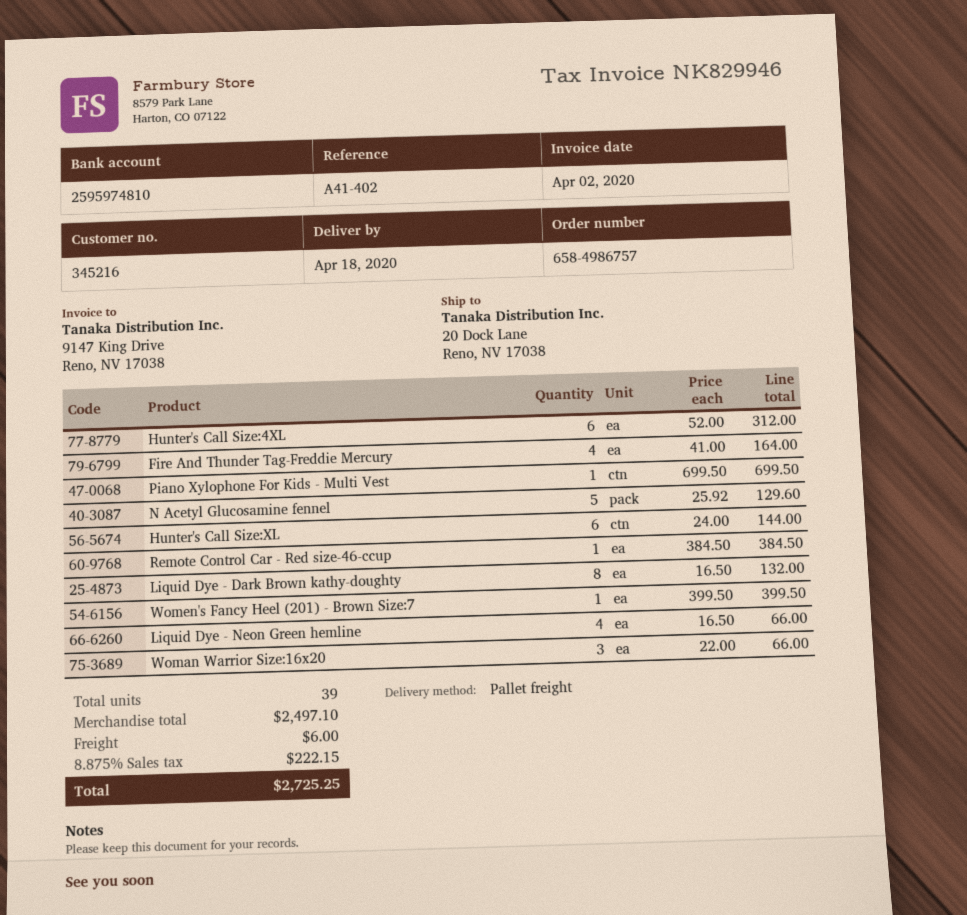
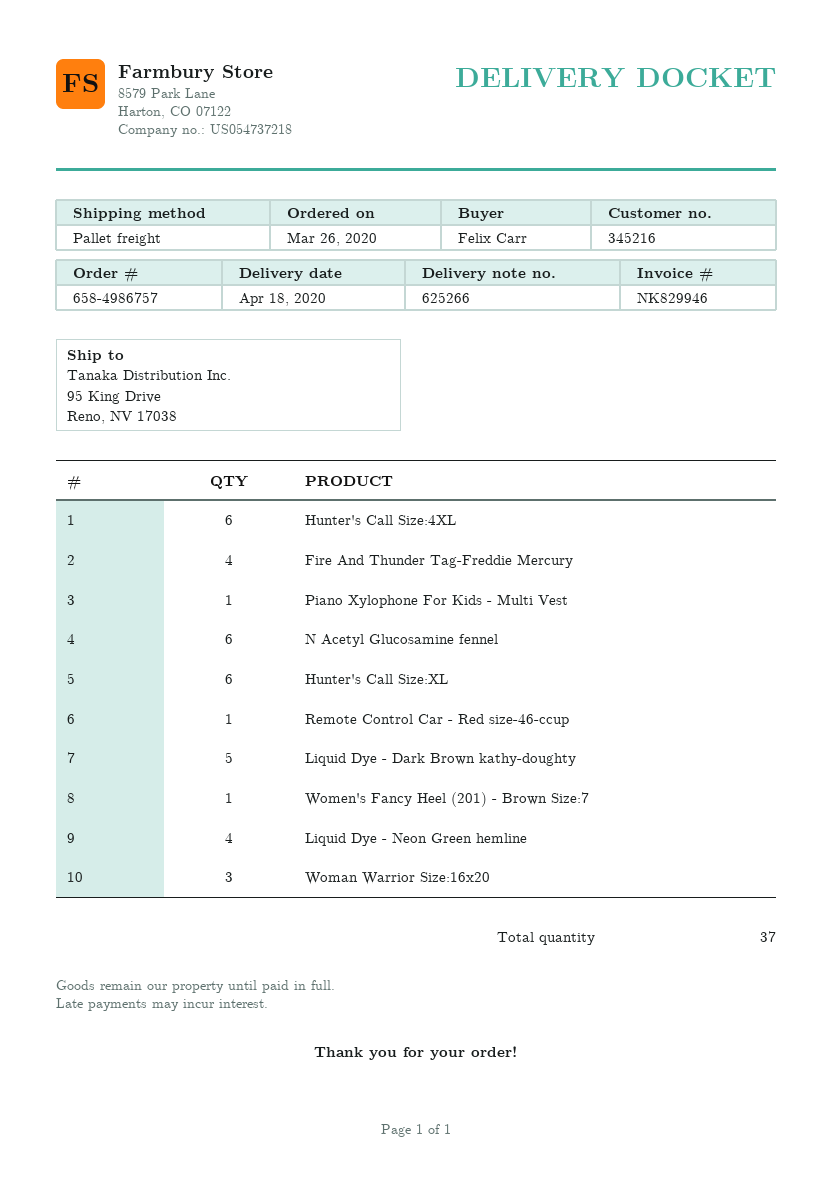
ship to: 20 Dock Lane, Reno, NV 17038 -> 95 King Drive, Reno, NV 17038
N Acetyl Glucosamine fennel: 5 -> 6
Liquid Dye - Dark Brown kathy-doughty: 8 -> 5
total quantity: 39 -> 37

